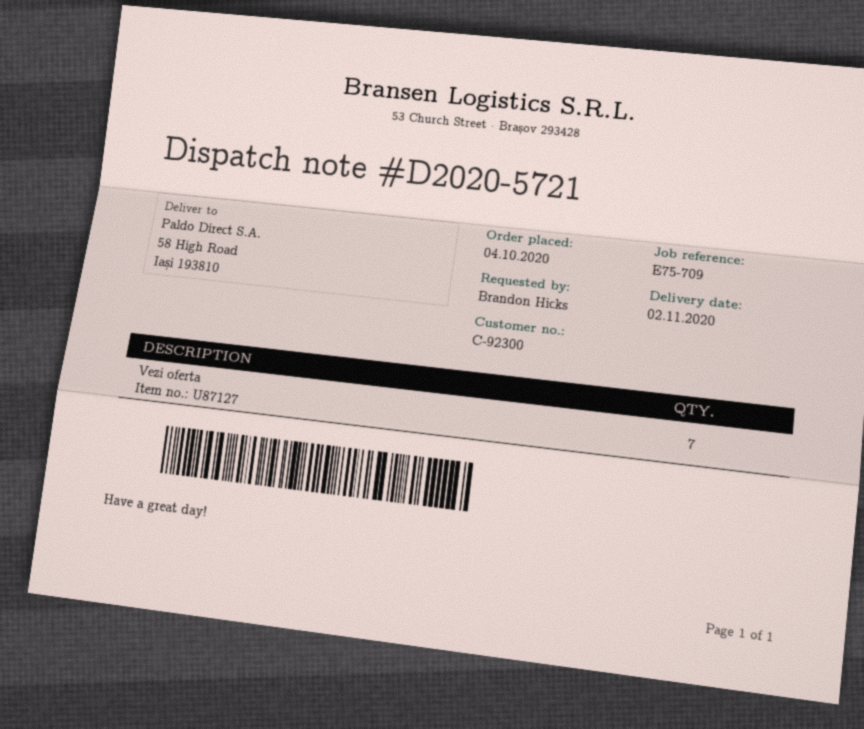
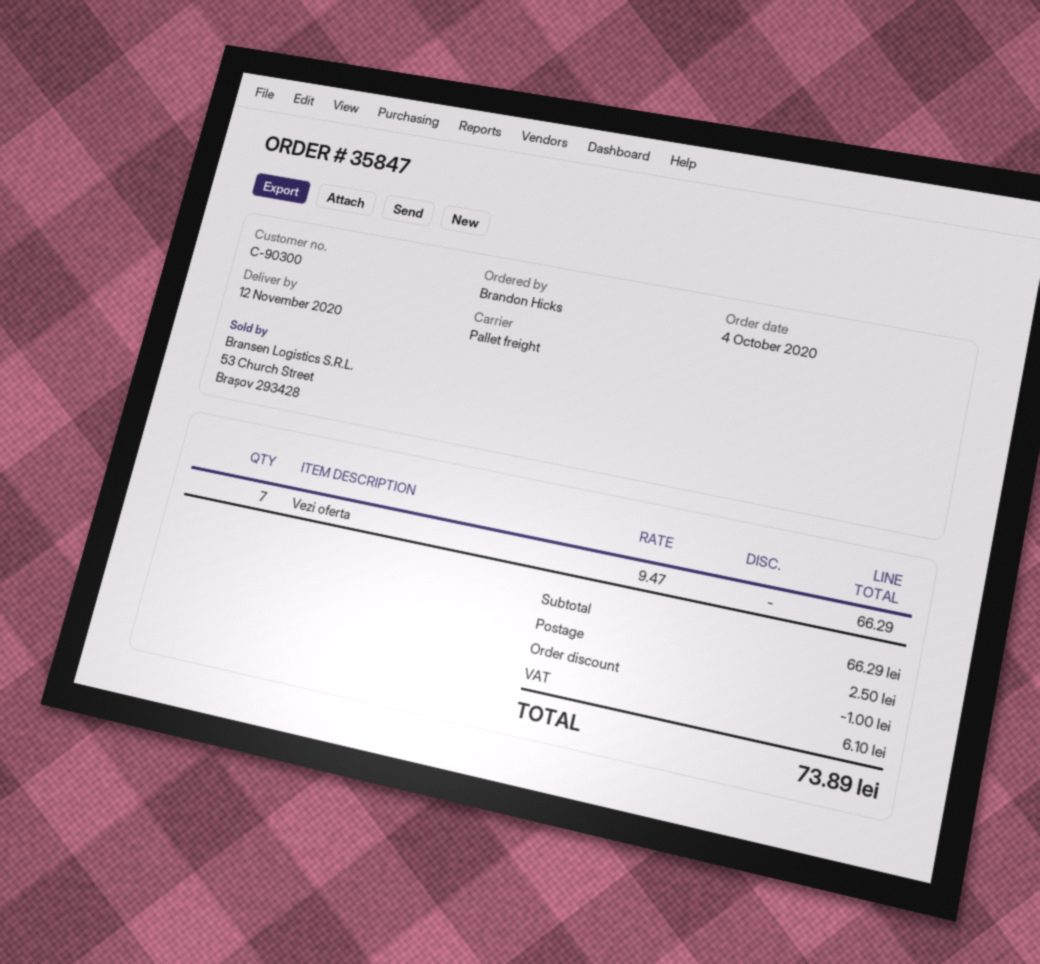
delivery date: 2020-11-02 -> 2020-11-12
customer number: C-92300 -> C-90300

